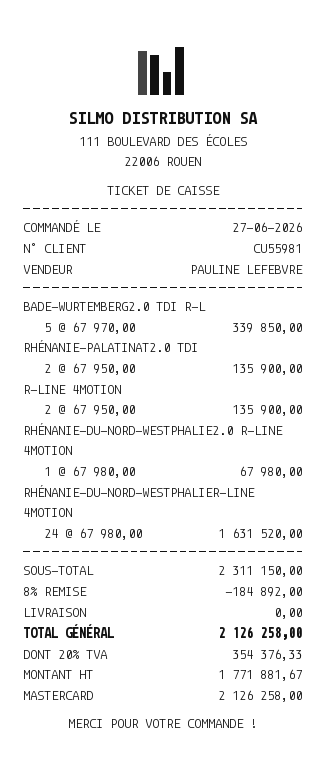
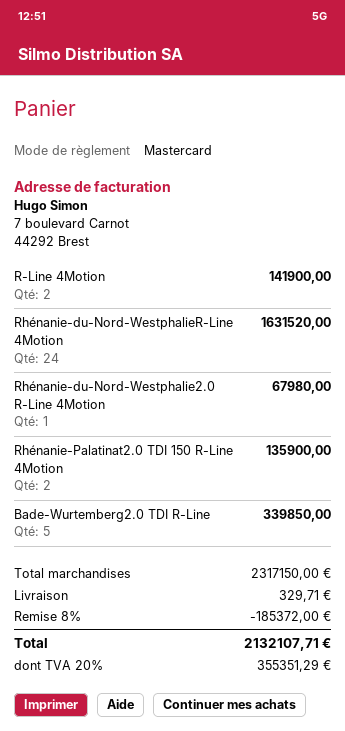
R-LINE 4MOTION: 2 for 135900.00 -> 2 for 141900.00
subtotal: 2311150.00 -> 2317150.00
discount: 8% = 184892.00 -> 8% = 185372.00
shipping: 0.00 -> 329.71
tax: 20% = 354376.33 -> 20% = 355351.29
total: 2126258.00 -> 2132107.71

